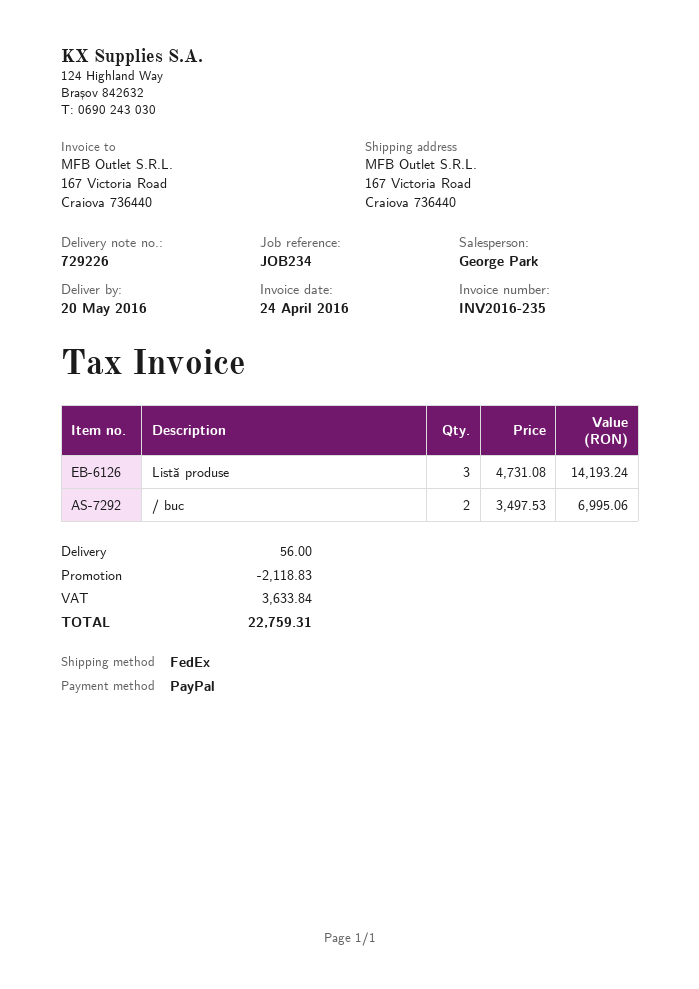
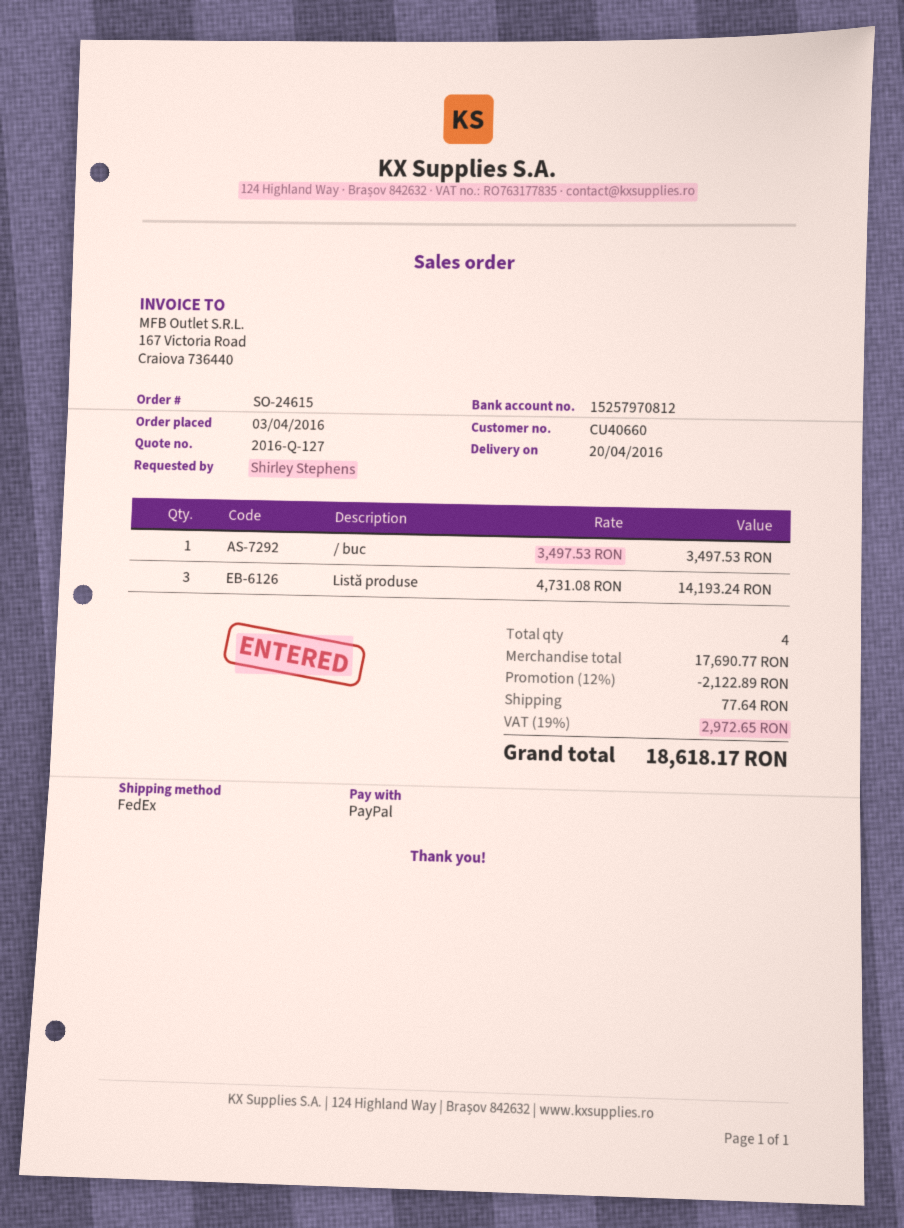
delivery date: 2016-05-20 -> 2016-04-20
/ buc: 2 x 3497.53 = 6995.06 -> 1 x 3497.53 = 3497.53
discount: 2118.83 -> 2122.89
shipping: 56.00 -> 77.64
tax: 3633.84 -> 2972.65
total: 22759.31 -> 18618.17

